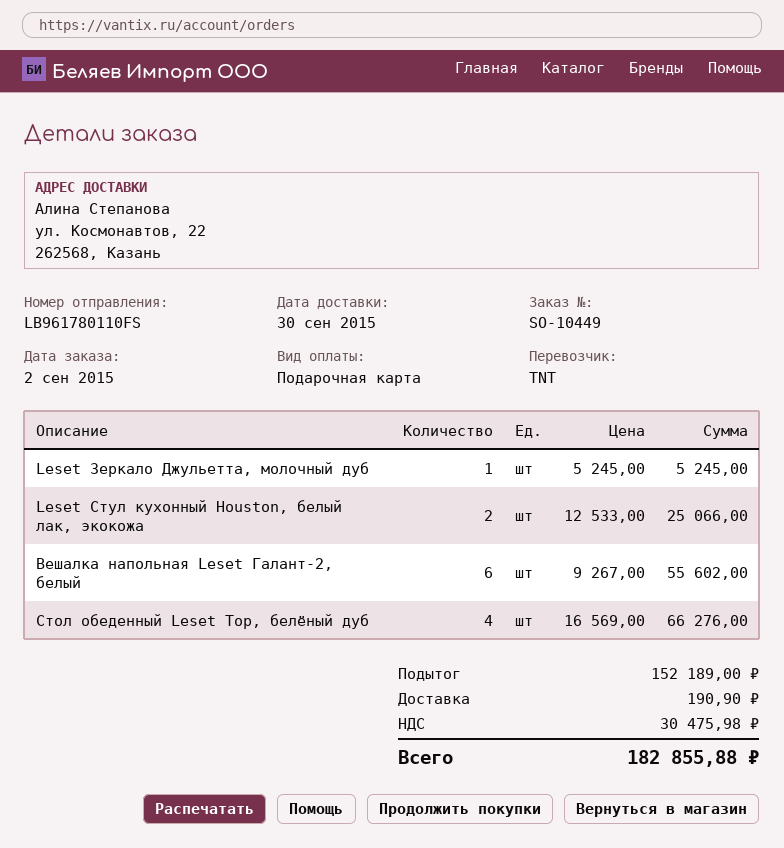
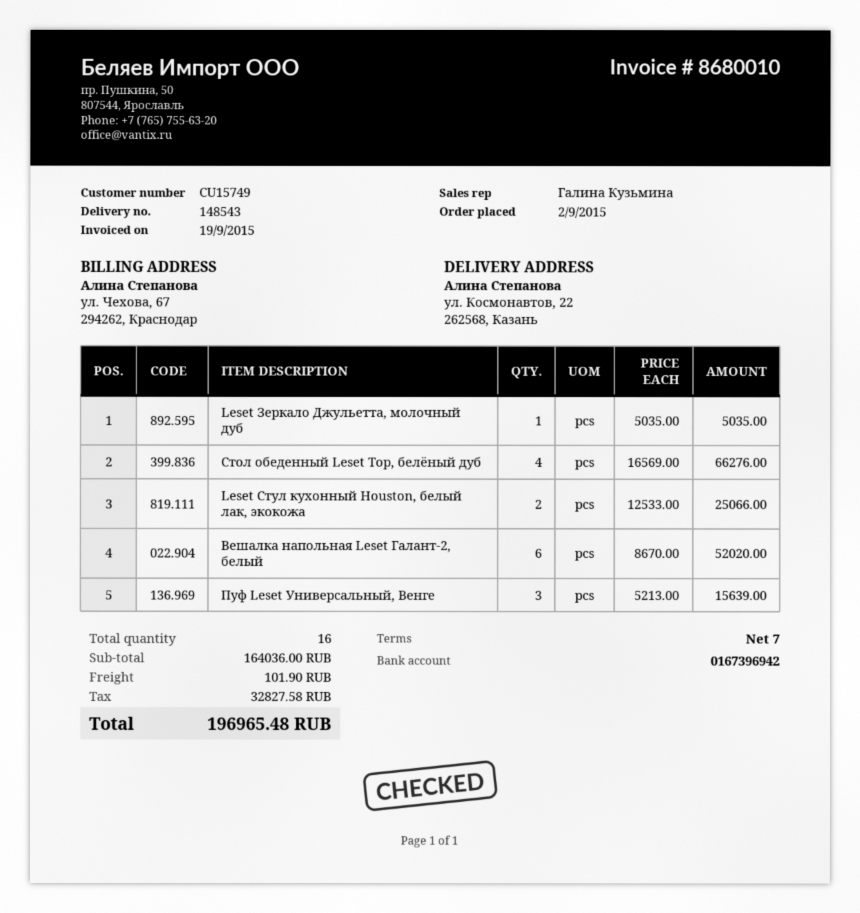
Leset Зеркало Джульетта, молочный дуб: 1 x 5245.00 = 5245.00 -> 1 x 5035.00 = 5035.00
Вешалка напольная Leset Галант-2, белый: 6 x 9267.00 = 55602.00 -> 6 x 8670.00 = 52020.00
Пуф Leset Универсальный, Венге: none -> 3 x 5213.00 = 15639.00
subtotal: 152189.00 -> 164036.00
shipping: 190.90 -> 101.90
tax: 30475.98 -> 32827.58
total: 182855.88 -> 196965.48

